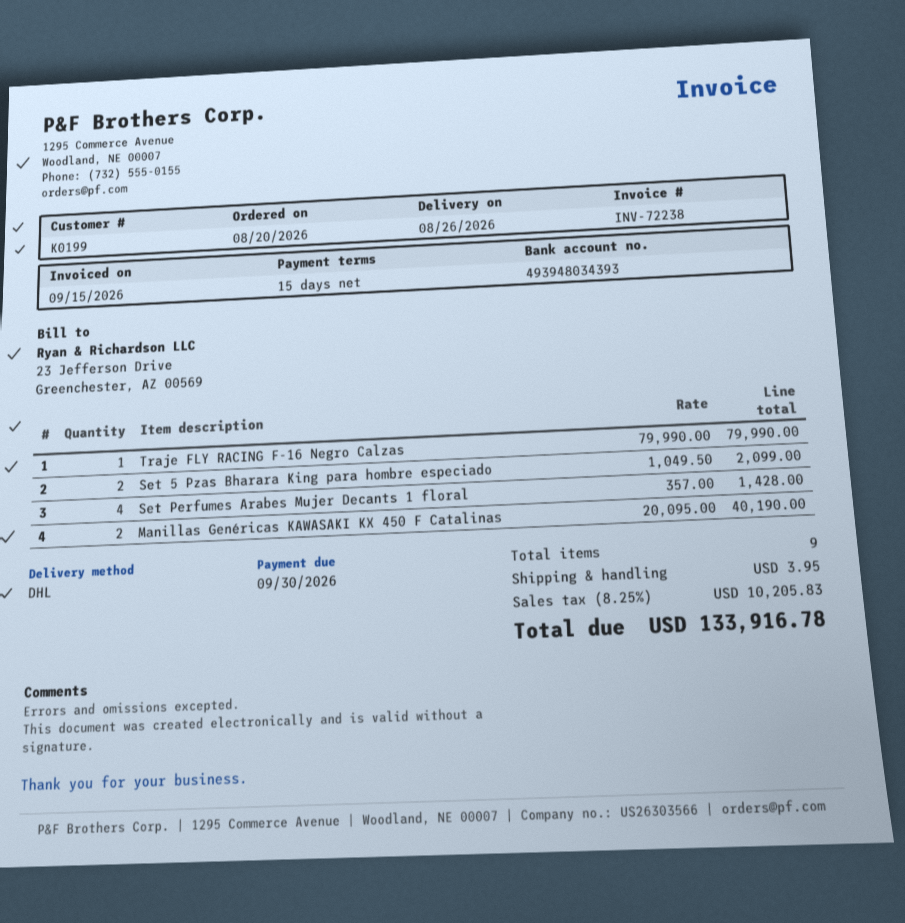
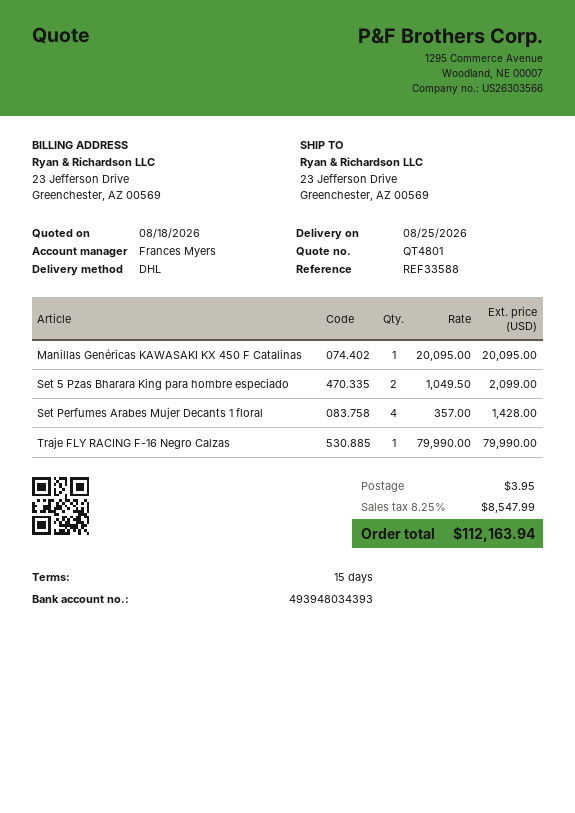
delivery date: 2026-08-26 -> 2026-08-25
Manillas Genéricas KAWASAKI KX 450 F Catalinas: 2 x 20095.00 = 40190.00 -> 1 x 20095.00 = 20095.00
tax: 8.25% = 10205.83 -> 8.25% = 8547.99
total: 133916.78 -> 112163.94

